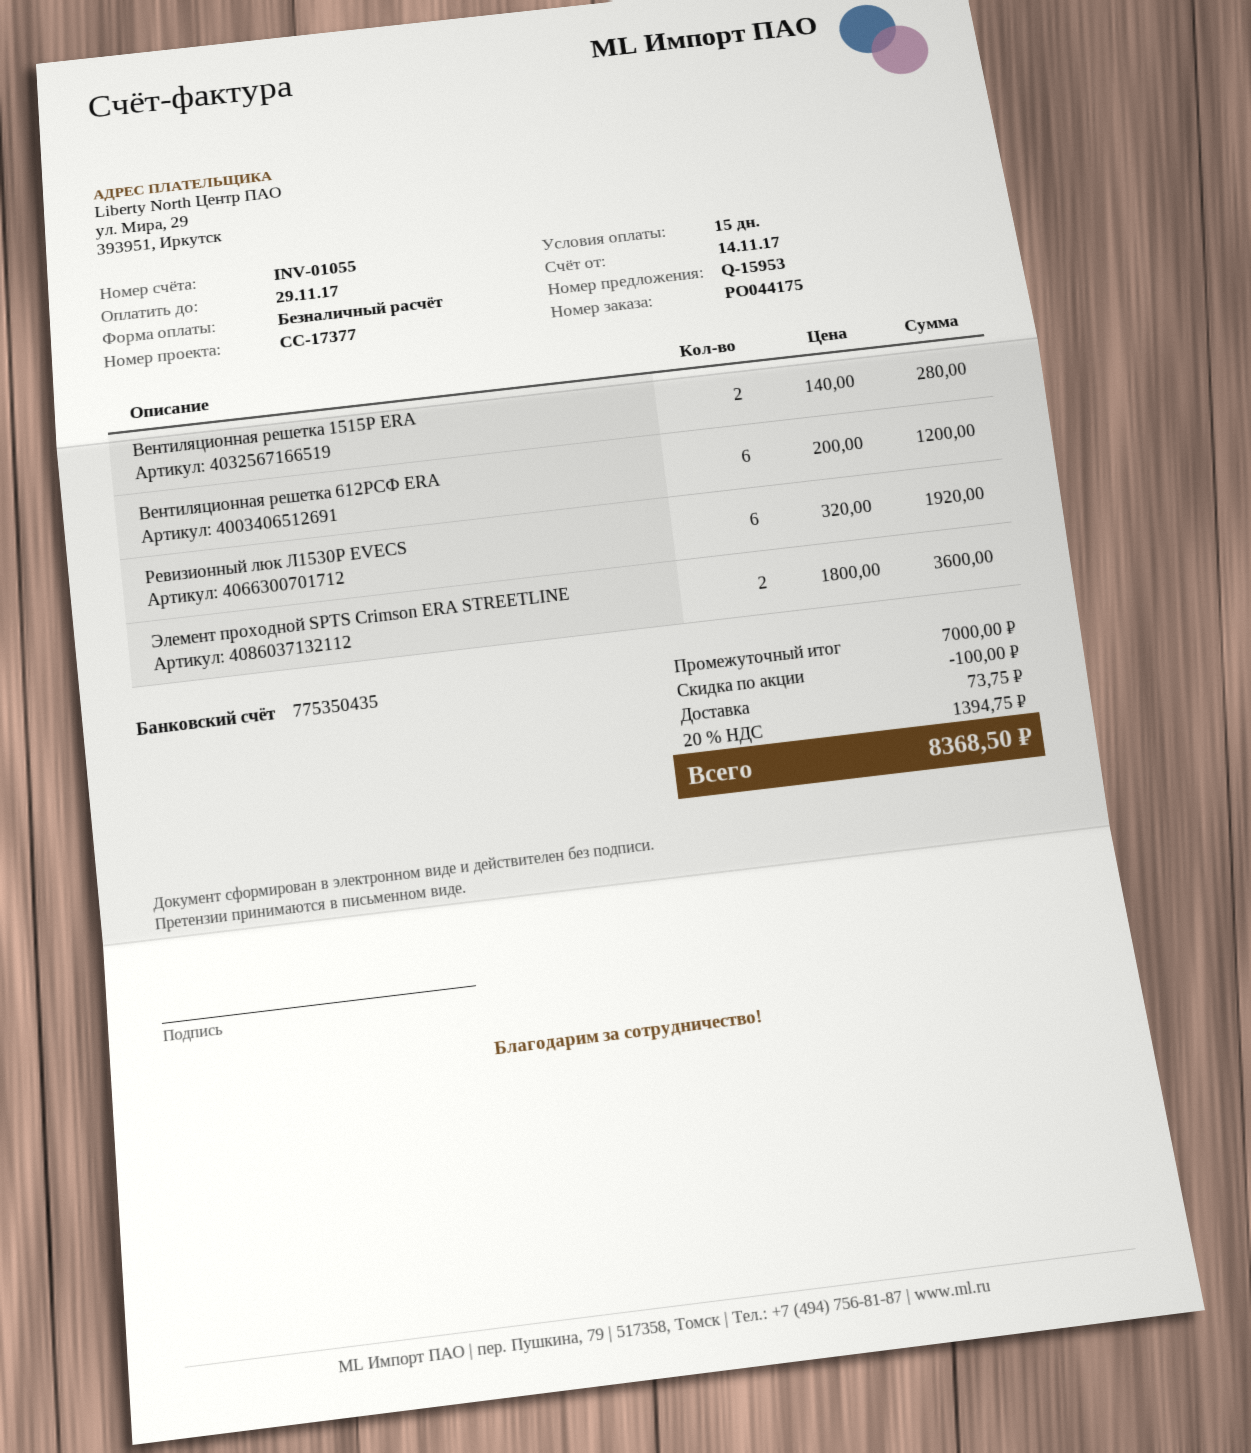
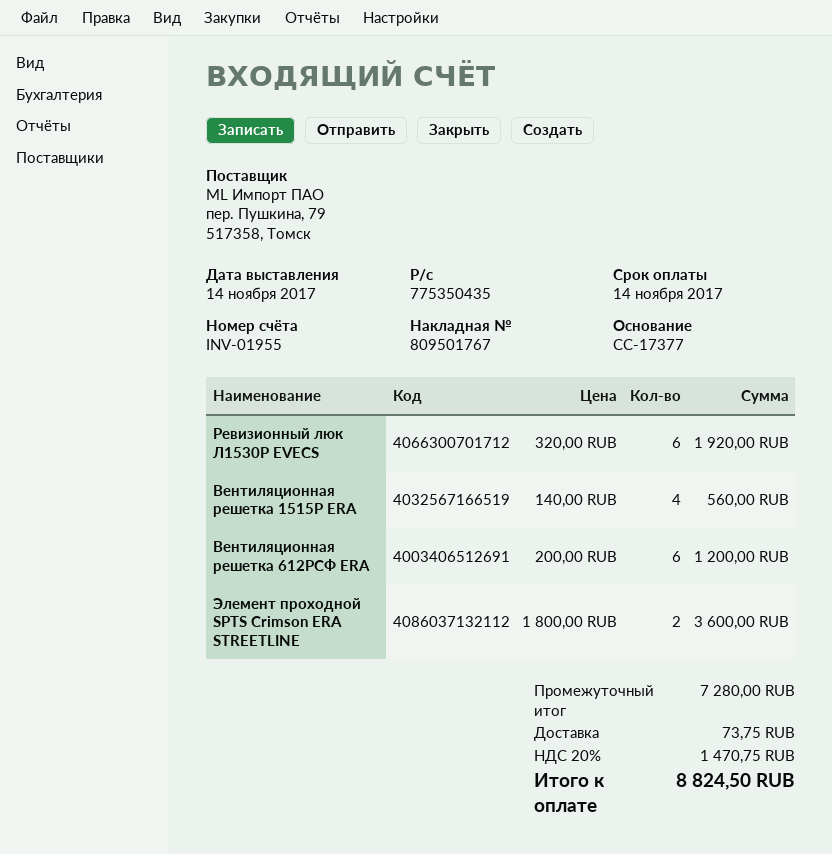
invoice number: INV-01055 -> INV-01955
due date: 2017-11-29 -> 2017-11-14
Вентиляционная решетка 1515Р ERA: 2 x 140.00 = 280.00 -> 4 x 140.00 = 560.00
subtotal: 7000.00 -> 7280.00
discount: 100.00 -> none
tax: 20% = 1394.75 -> 20% = 1470.75
total: 8368.50 -> 8824.50

